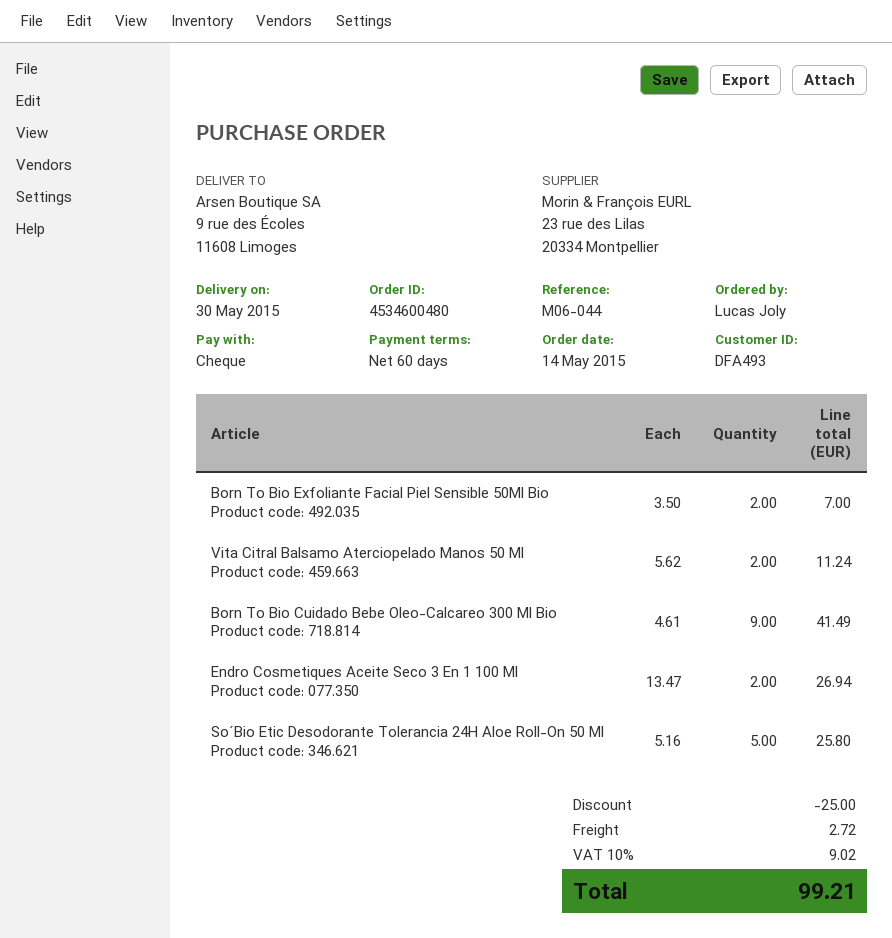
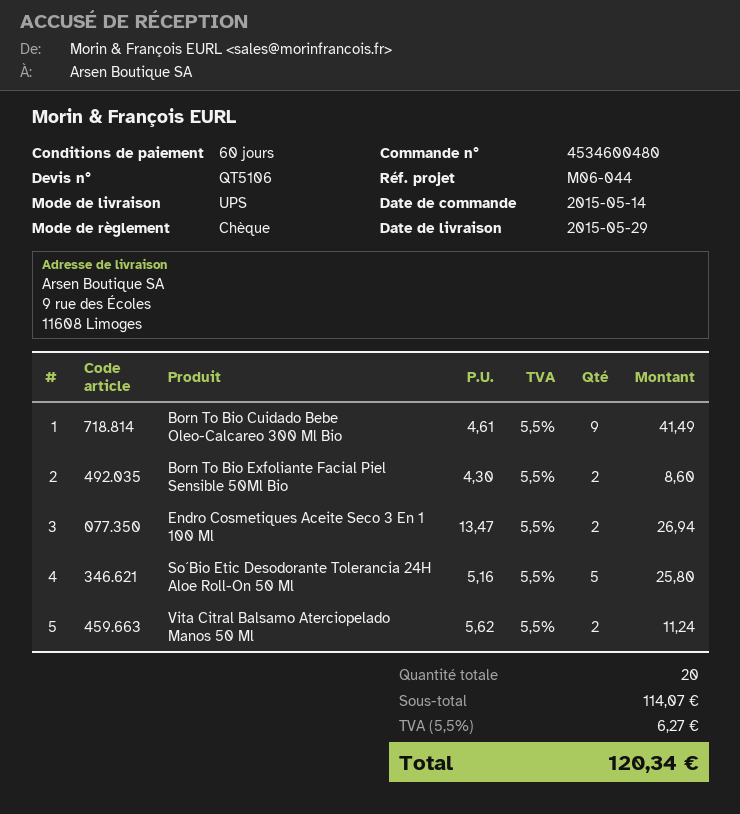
delivery date: 2015-05-30 -> 2015-05-29
Born To Bio Exfoliante Facial Piel Sensible 50Ml Bio: 2 x 3.50 = 7.00 -> 2 x 4.30 = 8.60
discount: 25.00 -> none
shipping: 2.72 -> none
tax: 10% = 9.02 -> 5.5% = 6.27
total: 99.21 -> 120.34

